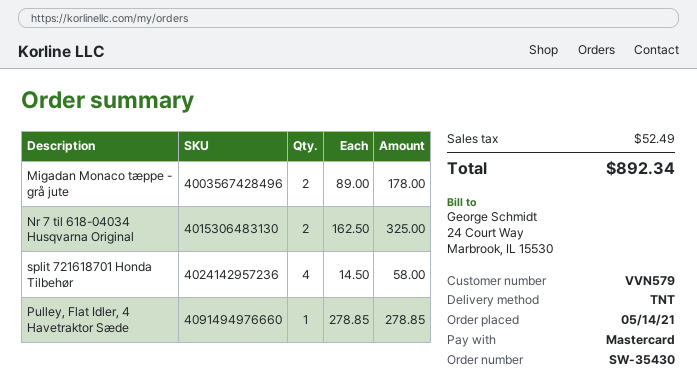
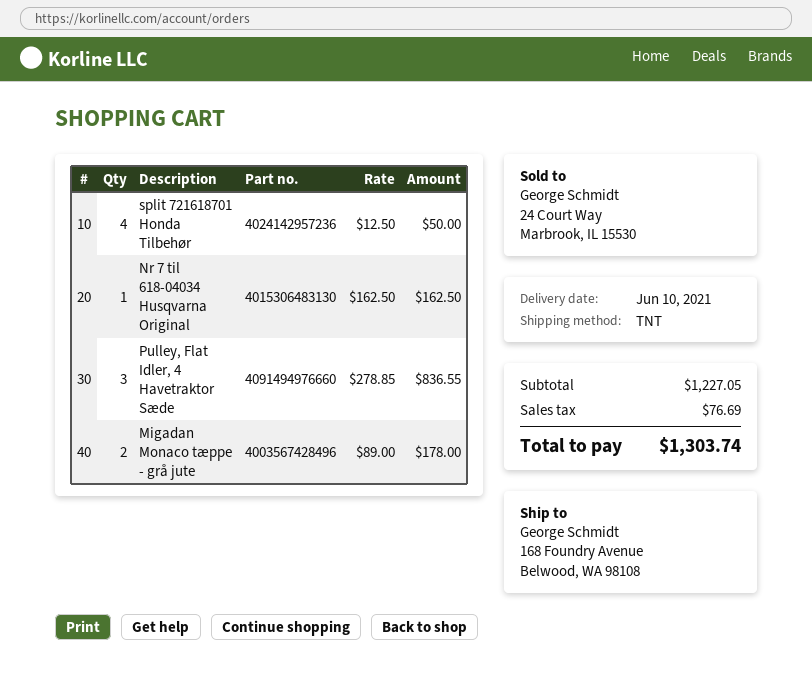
Nr 7 til 618-04034 Husqvarna Original: 2 x 162.50 = 325.00 -> 1 x 162.50 = 162.50
split 721618701 Honda Tilbehør: 4 x 14.50 = 58.00 -> 4 x 12.50 = 50.00
Pulley, Flat Idler, 4 Havetraktor Sæde: 1 x 278.85 = 278.85 -> 3 x 278.85 = 836.55
tax: 52.49 -> 76.69
total: 892.34 -> 1303.74

